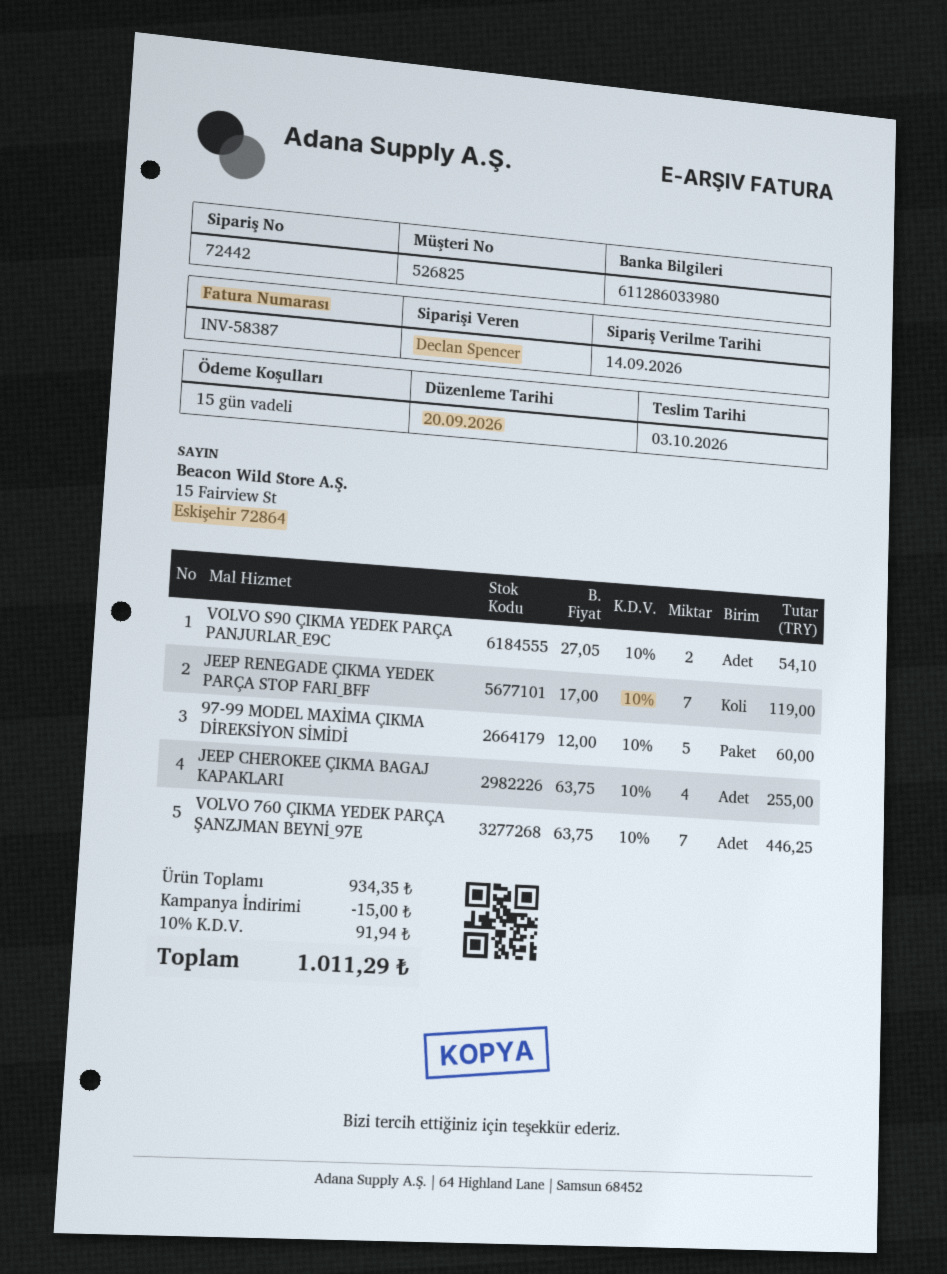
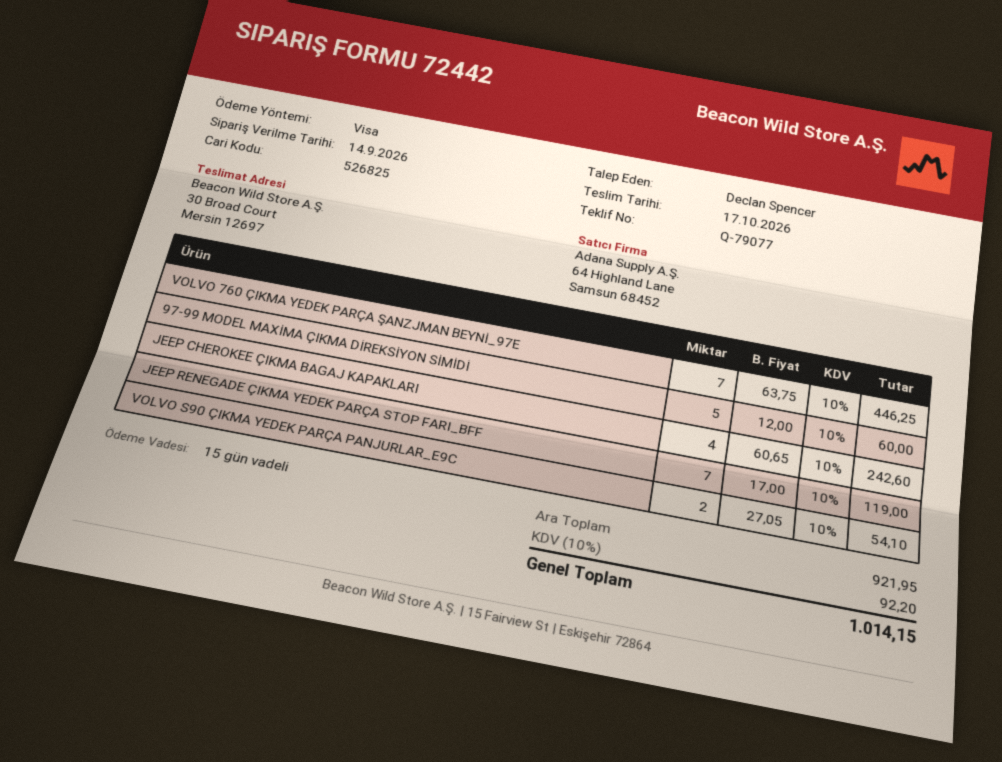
delivery date: 2026-10-03 -> 2026-10-17
JEEP CHEROKEE ÇIKMA BAGAJ KAPAKLARI: 4 x 63.75 = 255.00 -> 4 x 60.65 = 242.60
subtotal: 934.35 -> 921.95
discount: 15.00 -> none
tax: 10% = 91.94 -> 10% = 92.20
total: 1011.29 -> 1014.15

